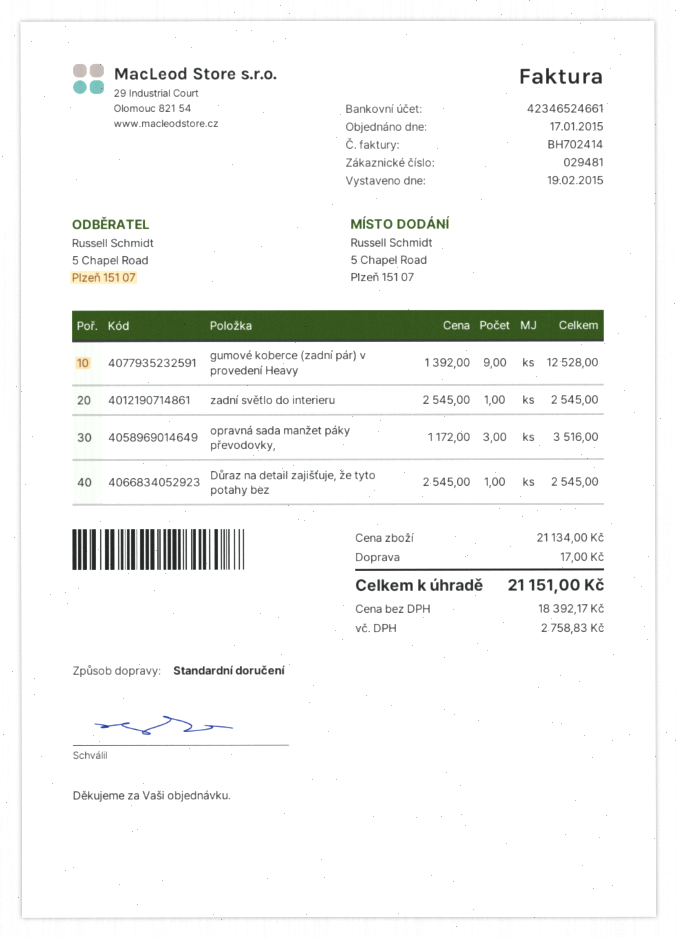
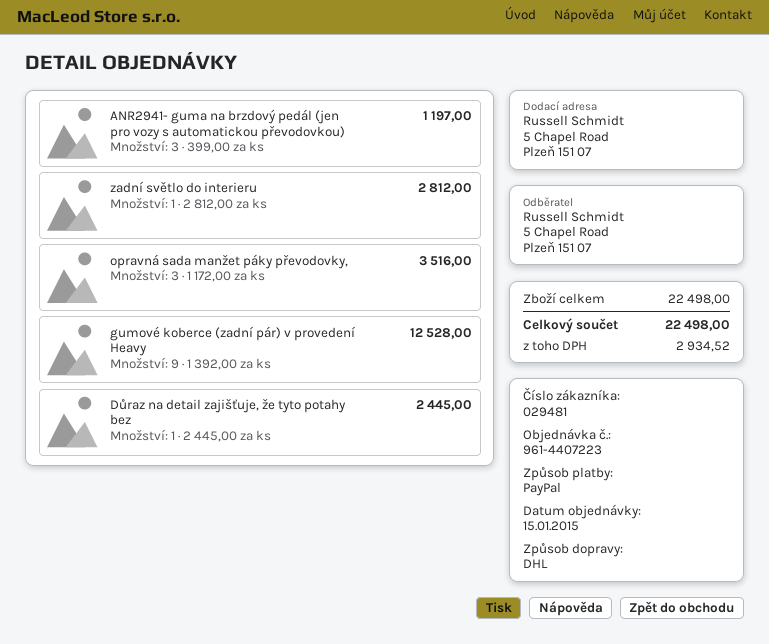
order date: 2015-01-17 -> 2015-01-15
shipping method: standard -> DHL
zadní světlo do interieru: 1 x 2545.00 = 2545.00 -> 1 x 2812.00 = 2812.00
Důraz na detail zajišťuje, že tyto potahy bez: 1 x 2545.00 = 2545.00 -> 1 x 2445.00 = 2445.00
ANR2941- guma na brzdový pedál (jen pro vozy s automatickou převodovkou): none -> 3 x 399.00 = 1197.00
subtotal: 21134.00 -> 22498.00
shipping: 17.00 -> none
tax: 2758.83 -> 2934.52
total: 21151.00 -> 22498.00

